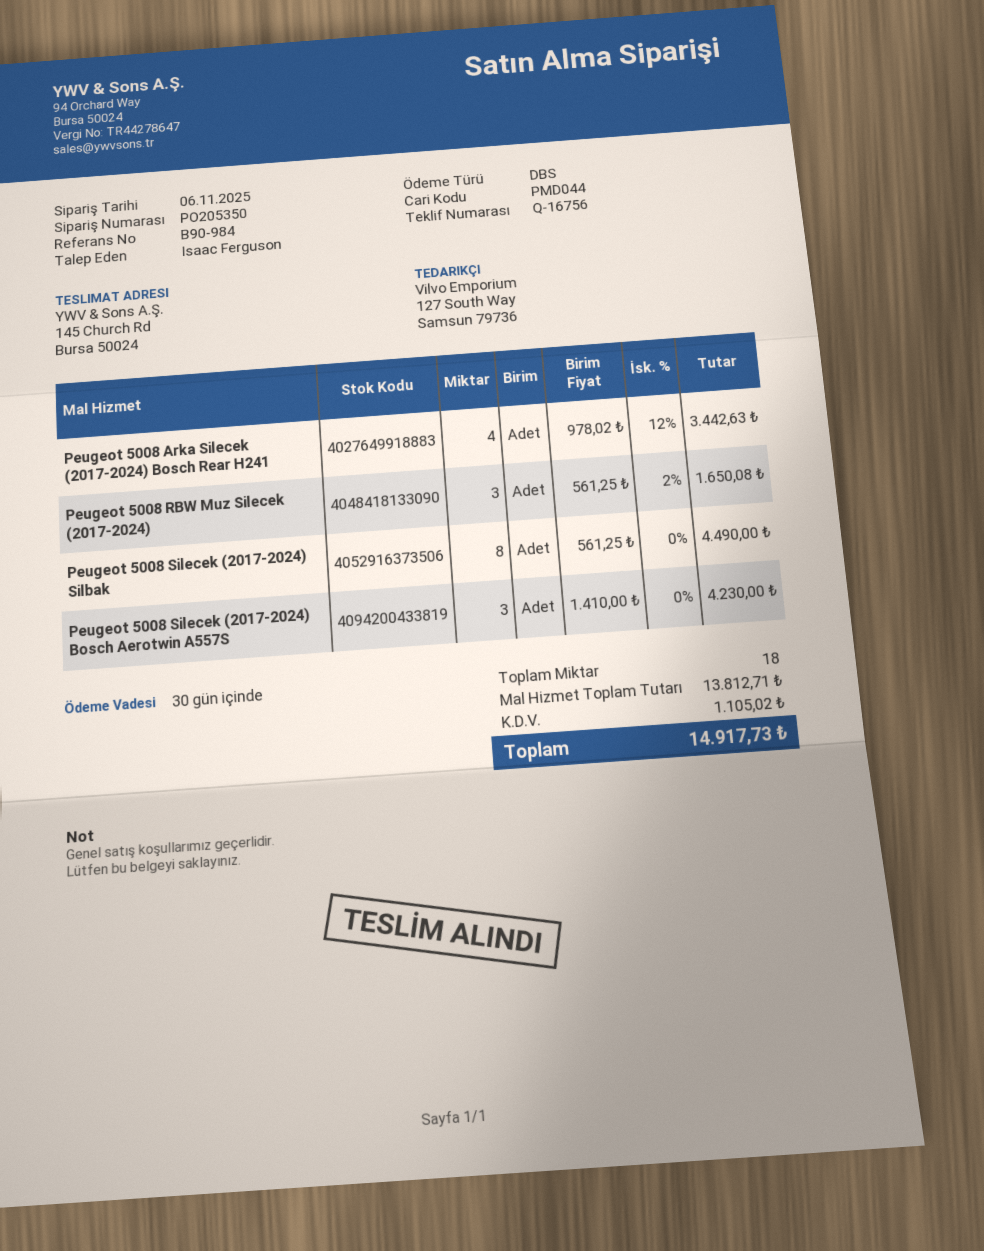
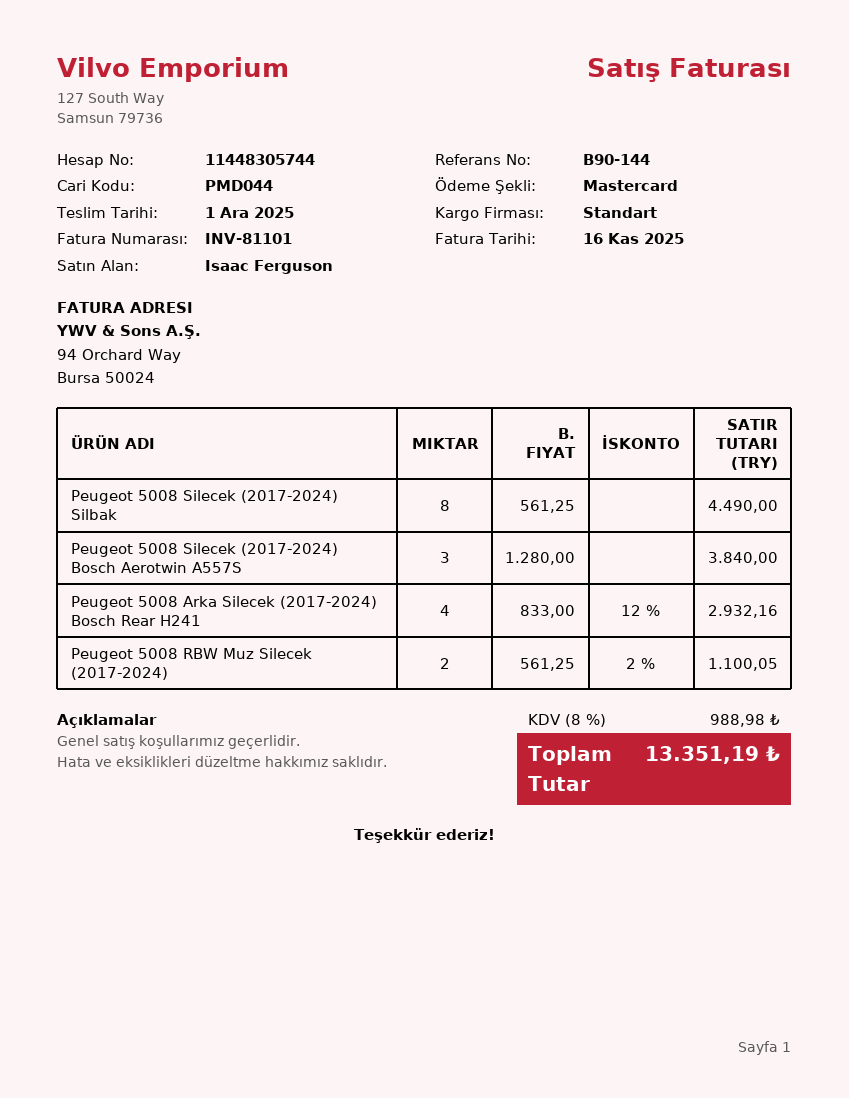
reference: B90-984 -> B90-144
payment method: direct debit -> Mastercard
Peugeot 5008 Arka Silecek (2017-2024) Bosch Rear H241: 4 x 978.02 - 12% = 3442.63 -> 4 x 833.00 - 12% = 2932.16
Peugeot 5008 RBW Muz Silecek (2017-2024): 3 x 561.25 - 2% = 1650.08 -> 2 x 561.25 - 2% = 1100.05
Peugeot 5008 Silecek (2017-2024) Bosch Aerotwin A557S: 3 x 1410.00 = 4230.00 -> 3 x 1280.00 = 3840.00
tax: 1105.02 -> 988.98
total: 14917.73 -> 13351.19

